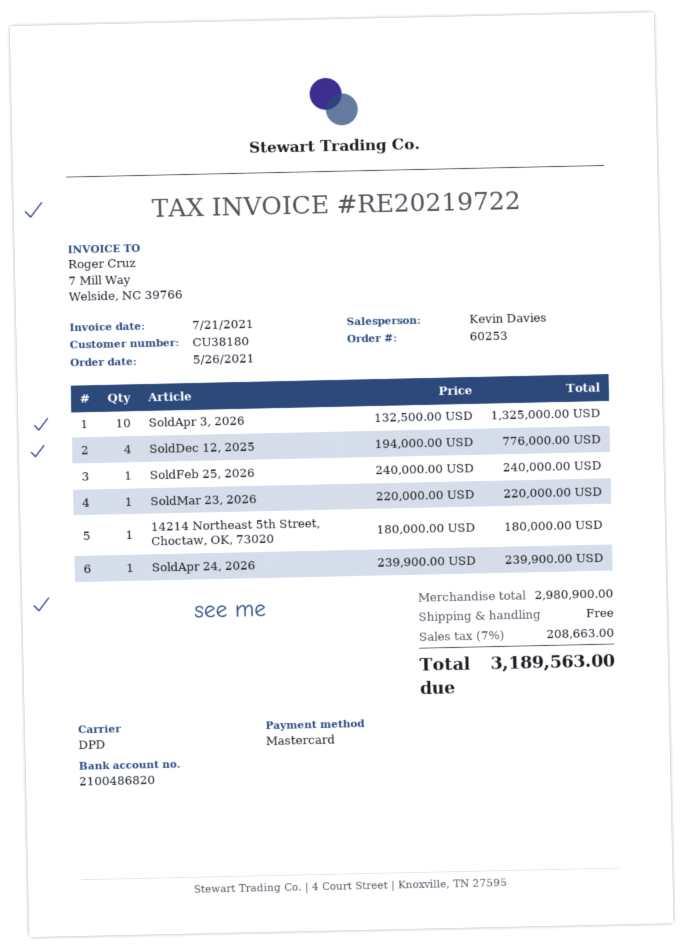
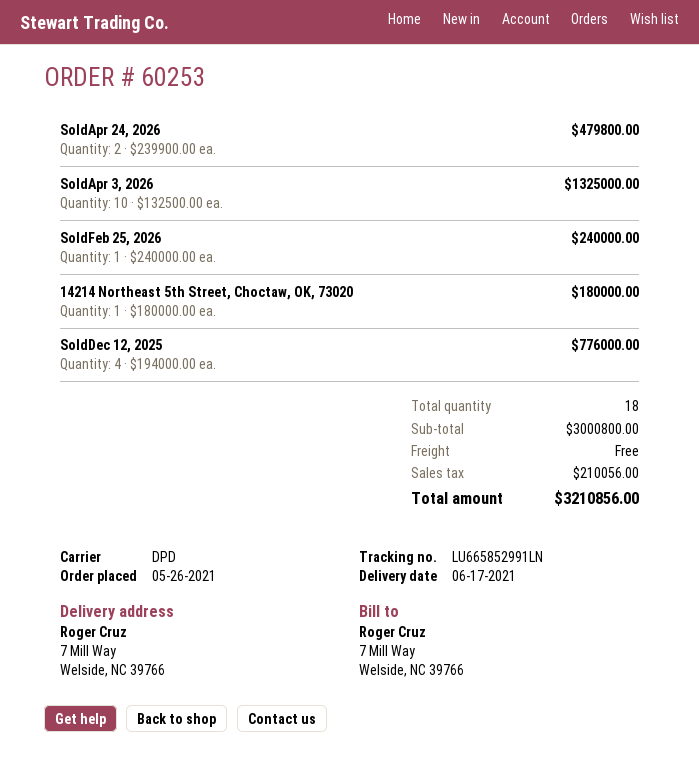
SoldMar 23, 2026: 1 x 220000.00 = 220000.00 -> none
SoldApr 24, 2026: 1 x 239900.00 = 239900.00 -> 2 x 239900.00 = 479800.00
subtotal: 2980900.00 -> 3000800.00
tax: 208663.00 -> 210056.00
total: 3189563.00 -> 3210856.00

